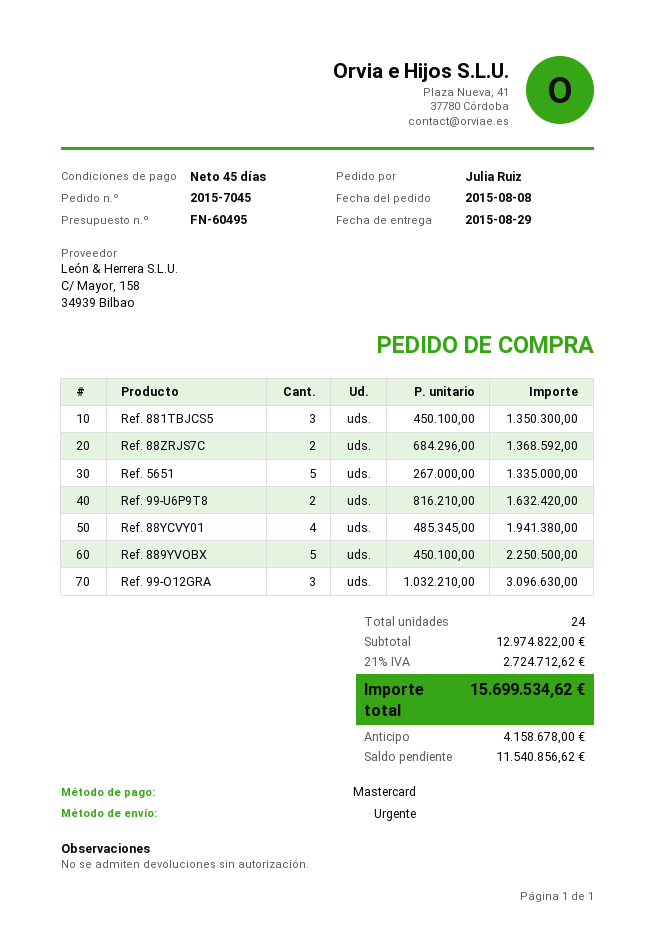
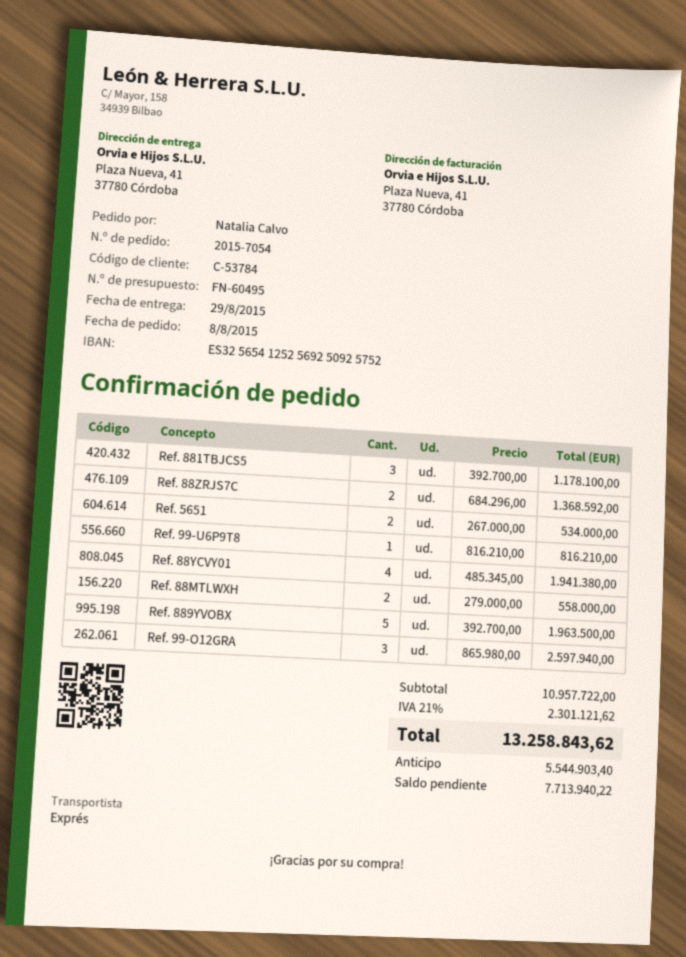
order number: 2015-7045 -> 2015-7054
ordered by: Julia Ruiz -> Natalia Calvo
Ref. 881TBJCS5: 3 x 450100.00 = 1350300.00 -> 3 x 392700.00 = 1178100.00
Ref. 5651: 5 x 267000.00 = 1335000.00 -> 2 x 267000.00 = 534000.00
Ref. 99-U6P9T8: 2 x 816210.00 = 1632420.00 -> 1 x 816210.00 = 816210.00
Ref. 889YVOBX: 5 x 450100.00 = 2250500.00 -> 5 x 392700.00 = 1963500.00
Ref. 99-O12GRA: 3 x 1032210.00 = 3096630.00 -> 3 x 865980.00 = 2597940.00
Ref. 88MTLWXH: none -> 2 x 279000.00 = 558000.00
subtotal: 12974822.00 -> 10957722.00
tax: 21% = 2724712.62 -> 21% = 2301121.62
total: 15699534.62 -> 13258843.62
deposit: 4158678.00 -> 5544903.40
balance: 11540856.62 -> 7713940.22

